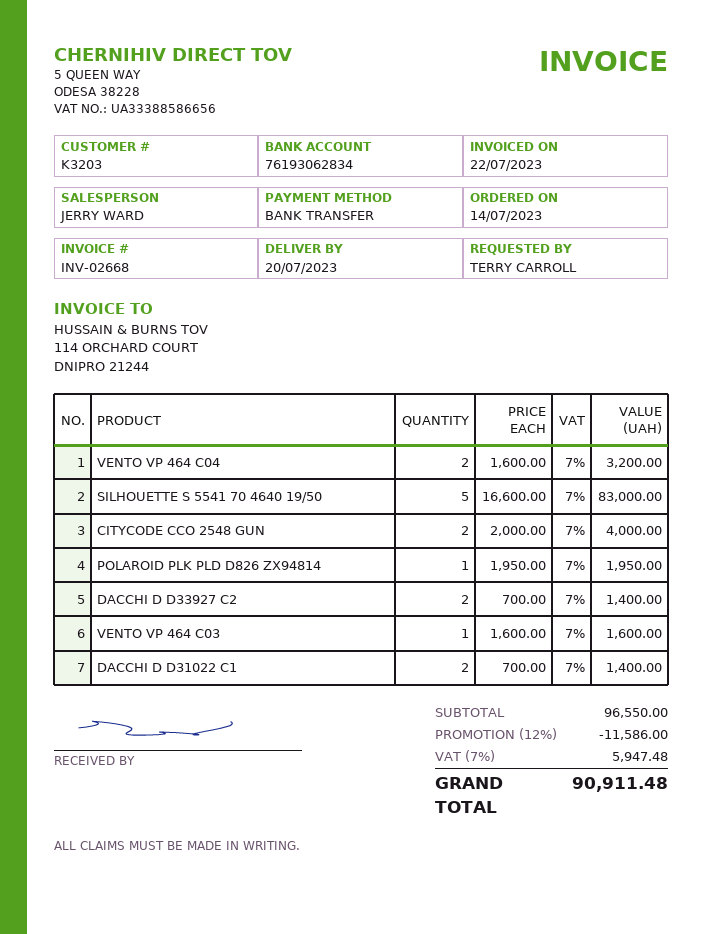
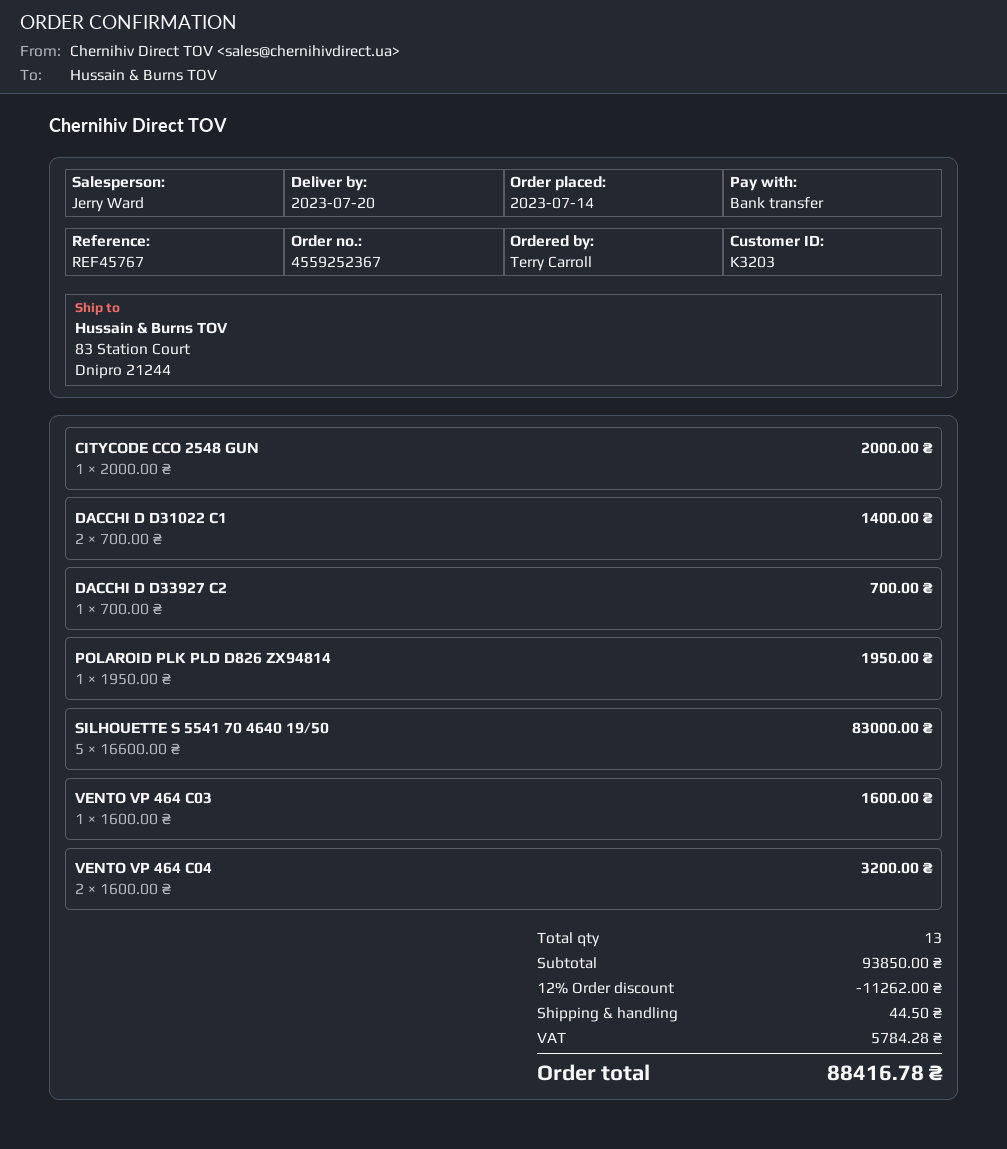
CITYCODE CCO 2548 GUN: 2 x 2000.00 = 4000.00 -> 1 x 2000.00 = 2000.00
DACCHI D D33927 С2: 2 x 700.00 = 1400.00 -> 1 x 700.00 = 700.00
subtotal: 96550.00 -> 93850.00
discount: 12% = 11586.00 -> 12% = 11262.00
shipping: none -> 44.50
tax: 5947.48 -> 5784.28
total: 90911.48 -> 88416.78

